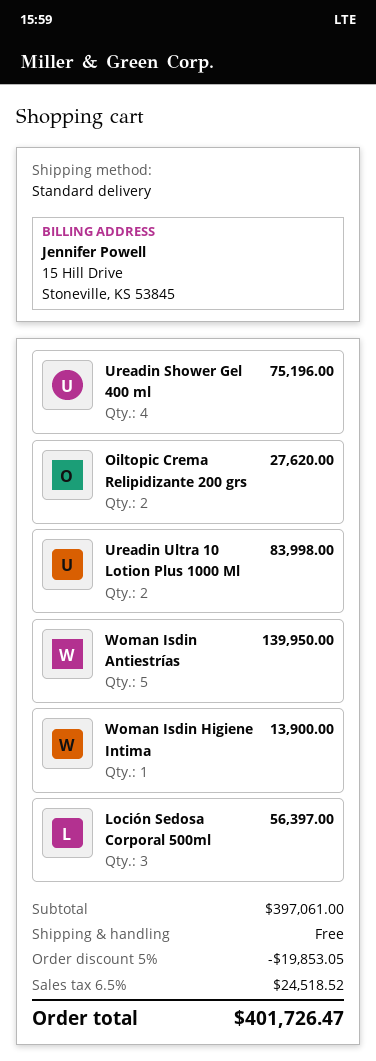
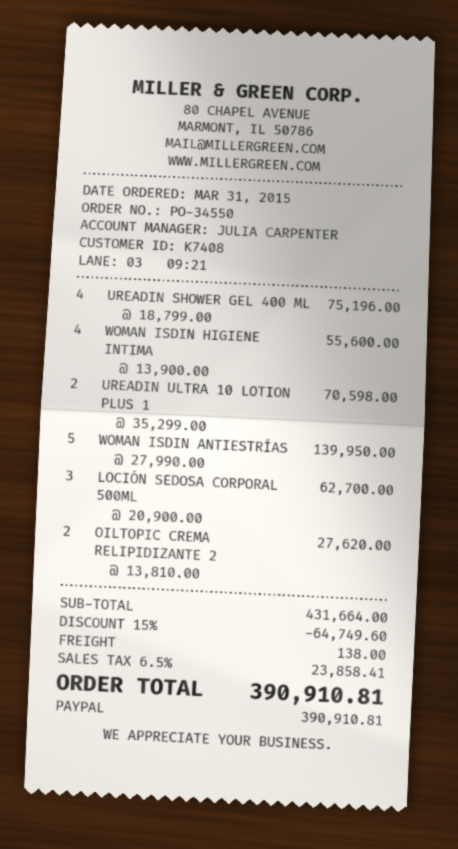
Ureadin Ultra 10 Lotion Plus 1000 Ml: 2 for 83998.00 -> 2 for 70598.00
Woman Isdin Higiene Intima: 1 for 13900.00 -> 4 for 55600.00
Loción Sedosa Corporal 500ml: 3 for 56397.00 -> 3 for 62700.00
subtotal: 397061.00 -> 431664.00
discount: 5% = 19853.05 -> 15% = 64749.60
shipping: 0.00 -> 138.00
tax: 6.5% = 24518.52 -> 6.5% = 23858.41
total: 401726.47 -> 390910.81

